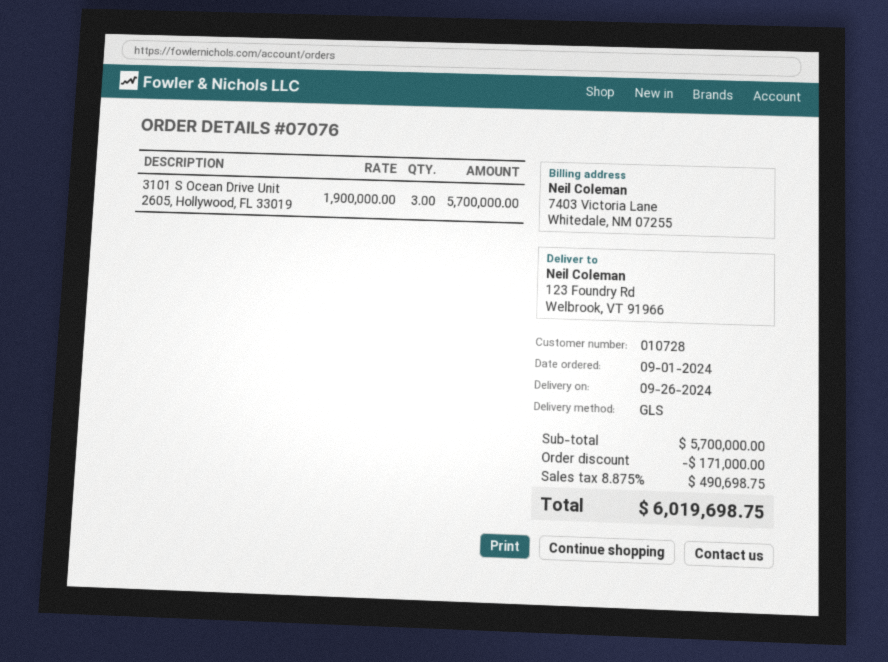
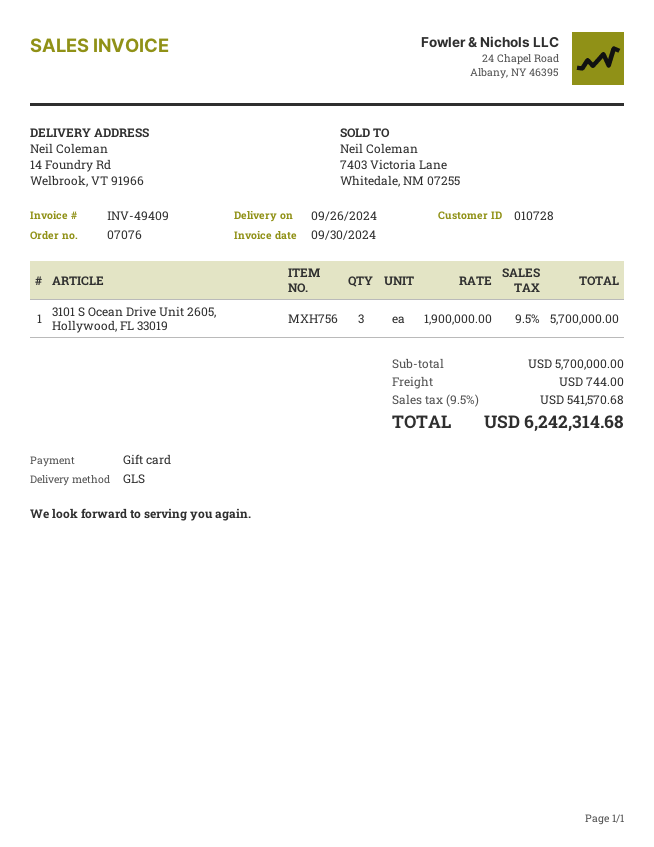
ship to: 123 Foundry Rd, Welbrook, VT 91966 -> 14 Foundry Rd, Welbrook, VT 91966
discount: 171000.00 -> none
shipping: none -> 744.00
tax: 8.875% = 490698.75 -> 9.5% = 541570.68
total: 6019698.75 -> 6242314.68

